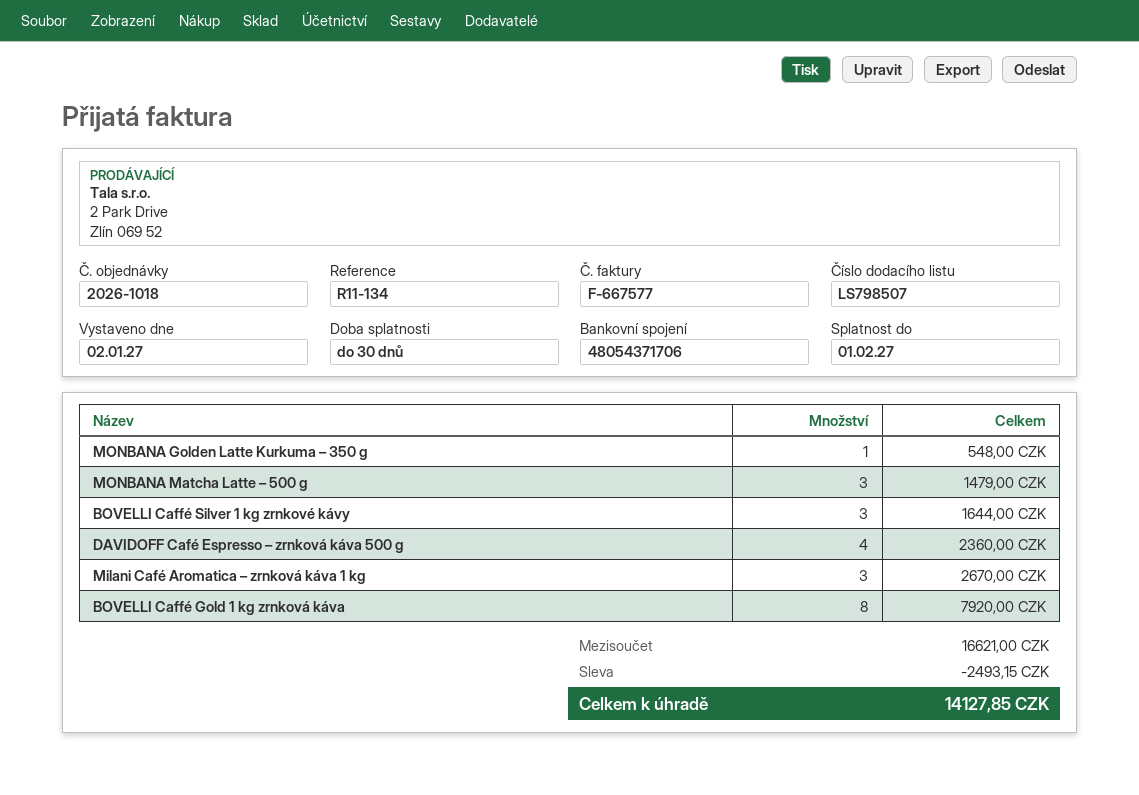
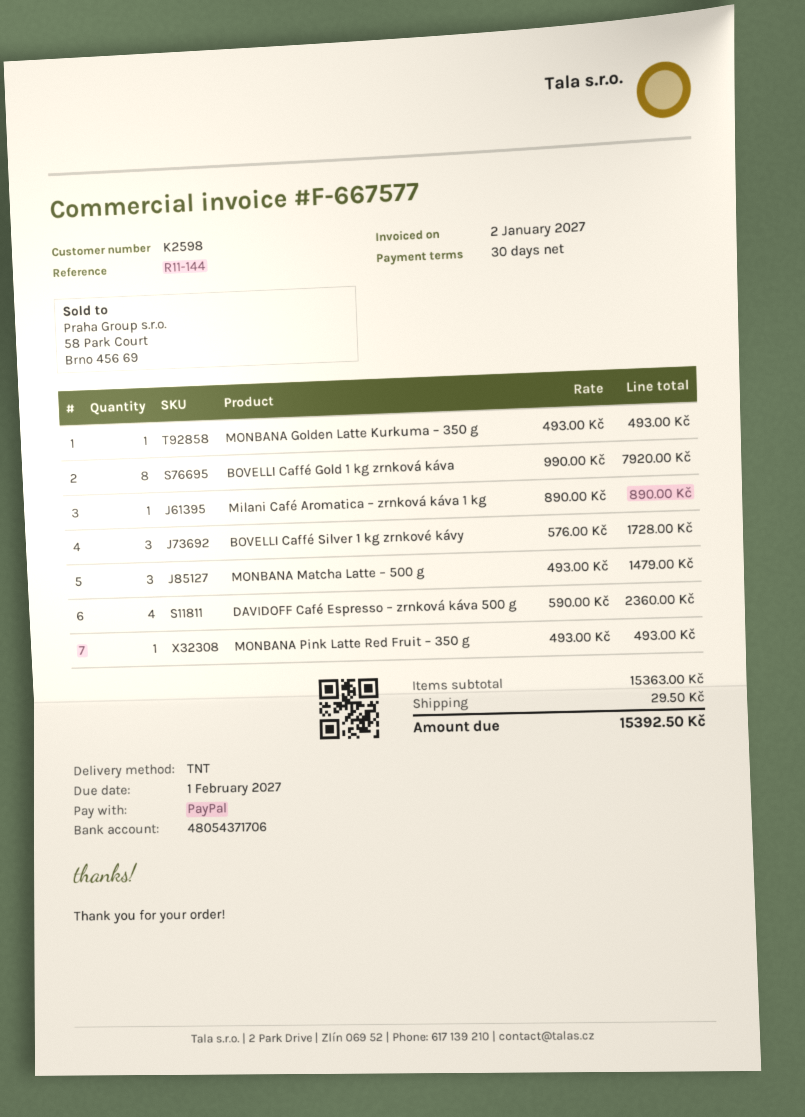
reference: R11-134 -> R11-144
MONBANA Golden Latte Kurkuma – 350 g: 1 for 548.00 -> 1 for 493.00
BOVELLI Caffé Silver 1 kg zrnkové kávy: 3 for 1644.00 -> 3 for 1728.00
Milani Café Aromatica – zrnková káva 1 kg: 3 for 2670.00 -> 1 for 890.00
MONBANA Pink Latte Red Fruit – 350 g: none -> 1 for 493.00
subtotal: 16621.00 -> 15363.00
discount: 2493.15 -> none
shipping: none -> 29.50
total: 14127.85 -> 15392.50

